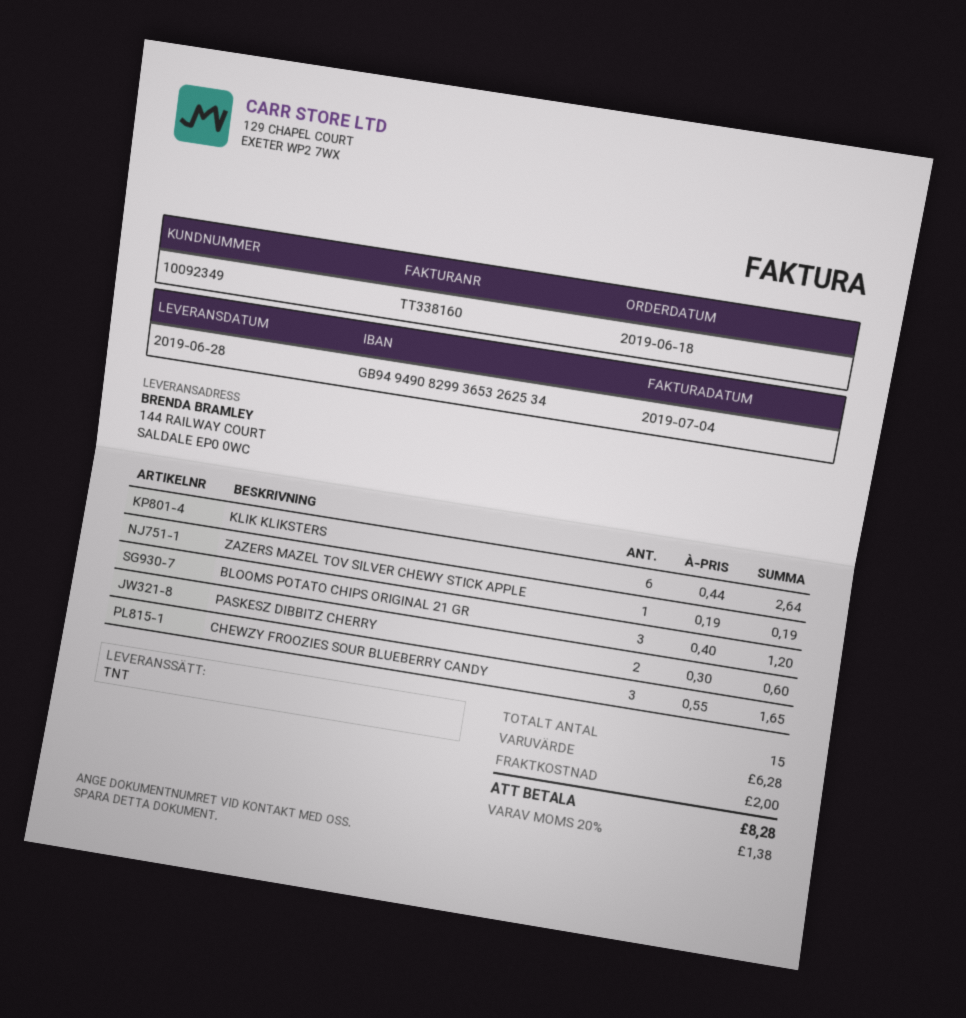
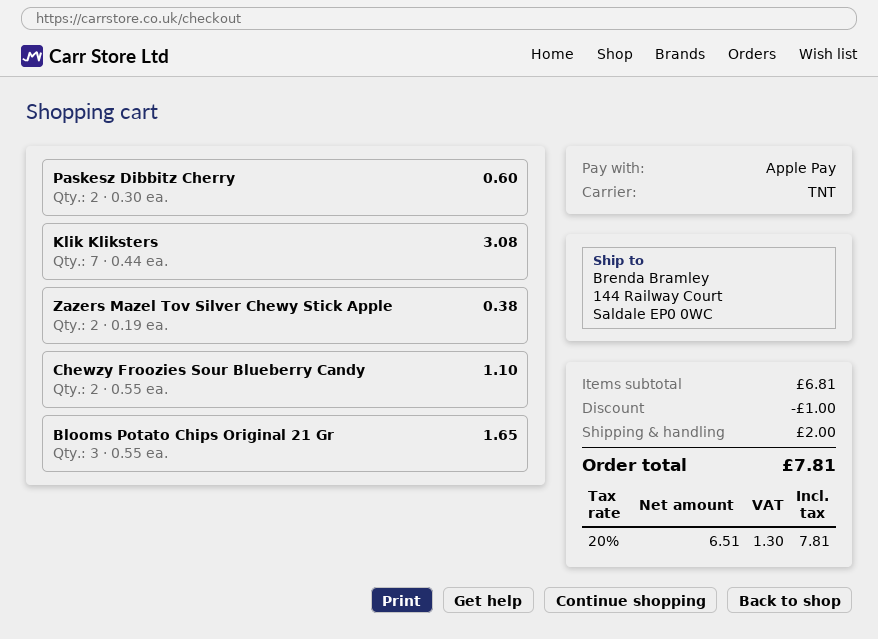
KLIK KLIKSTERS: 6 x 0.44 = 2.64 -> 7 x 0.44 = 3.08
ZAZERS MAZEL TOV SILVER CHEWY STICK APPLE: 1 x 0.19 = 0.19 -> 2 x 0.19 = 0.38
BLOOMS POTATO CHIPS ORIGINAL 21 GR: 3 x 0.40 = 1.20 -> 3 x 0.55 = 1.65
CHEWZY FROOZIES SOUR BLUEBERRY CANDY: 3 x 0.55 = 1.65 -> 2 x 0.55 = 1.10
subtotal: 6.28 -> 6.81
discount: none -> 1.00
tax: 20% = 1.38 -> 20% = 1.30
total: 8.28 -> 7.81

